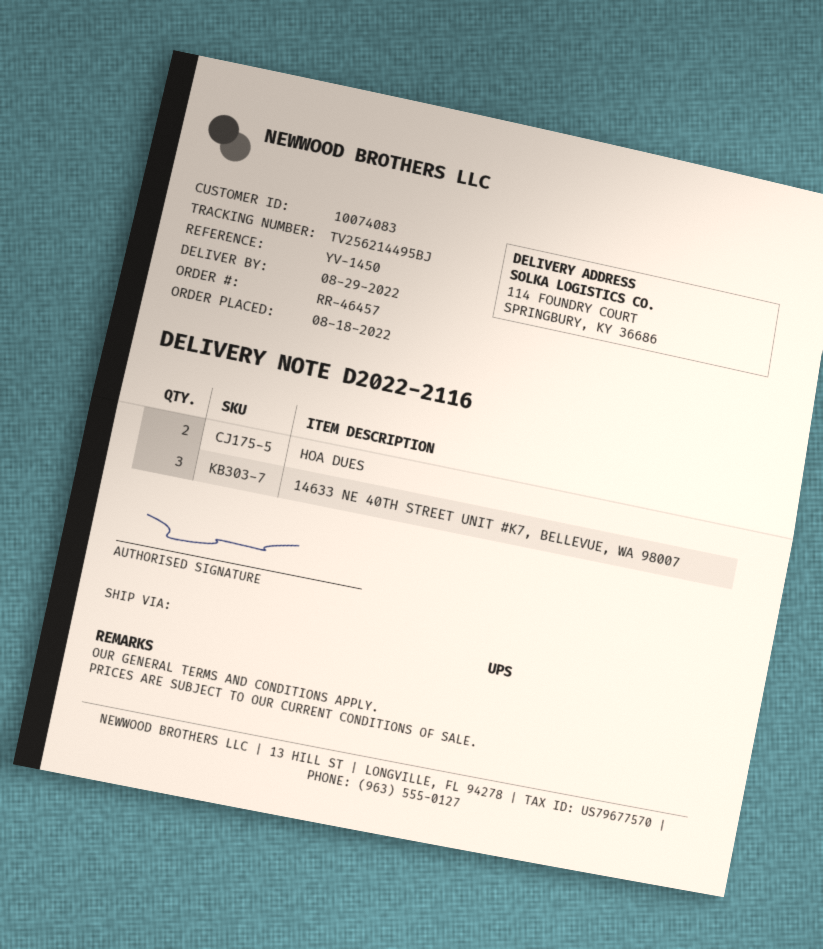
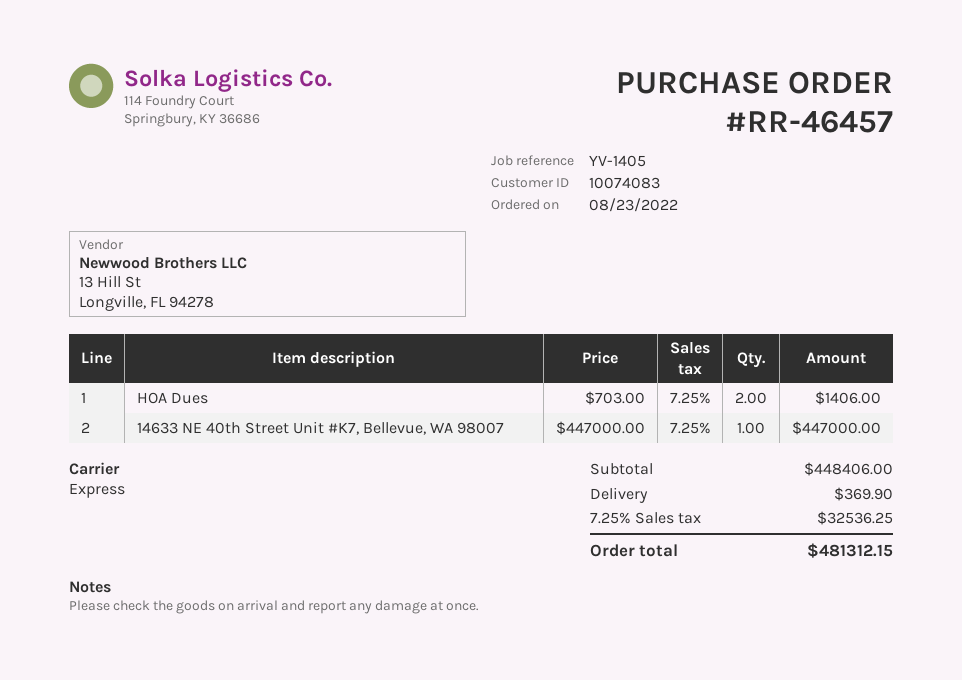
order date: 2022-08-18 -> 2022-08-23
reference: YV-1450 -> YV-1405
shipping method: UPS -> express
14633 NE 40TH STREET UNIT #K7, BELLEVUE, WA 98007: 3 -> 1

